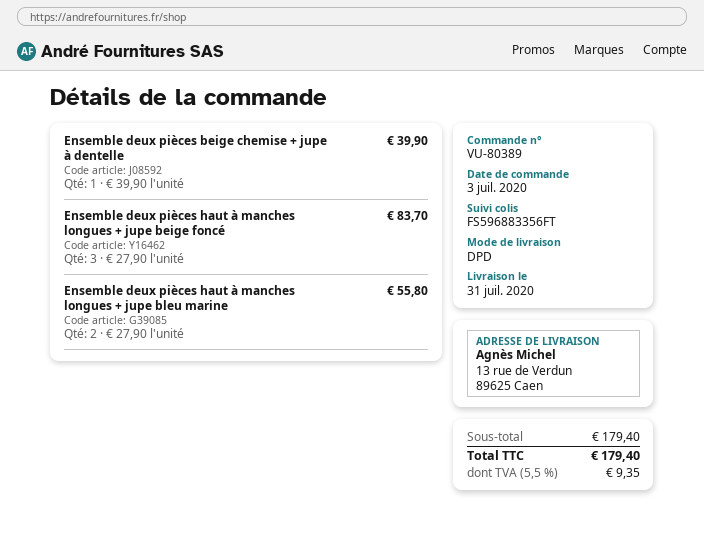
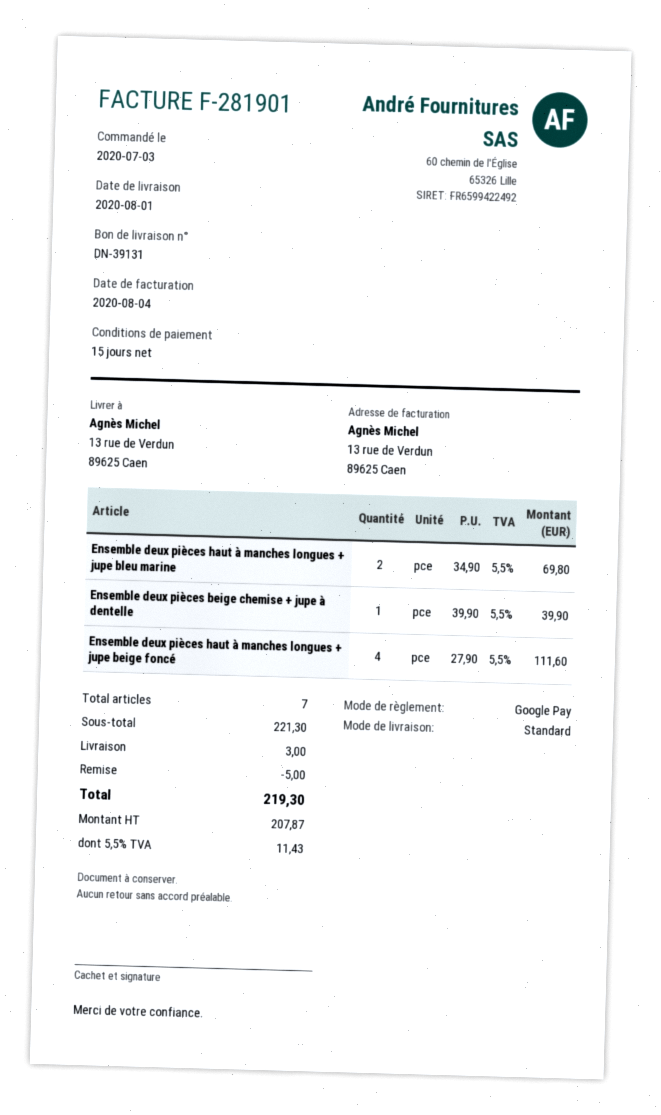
delivery date: 2020-07-31 -> 2020-08-01
shipping method: DPD -> standard
Ensemble deux pièces haut à manches longues + jupe beige foncé: 3 x 27.90 = 83.70 -> 4 x 27.90 = 111.60
Ensemble deux pièces haut à manches longues + jupe bleu marine: 2 x 27.90 = 55.80 -> 2 x 34.90 = 69.80
subtotal: 179.40 -> 221.30
discount: none -> 5.00
shipping: none -> 3.00
tax: 5.5% = 9.35 -> 5.5% = 11.43
total: 179.40 -> 219.30

